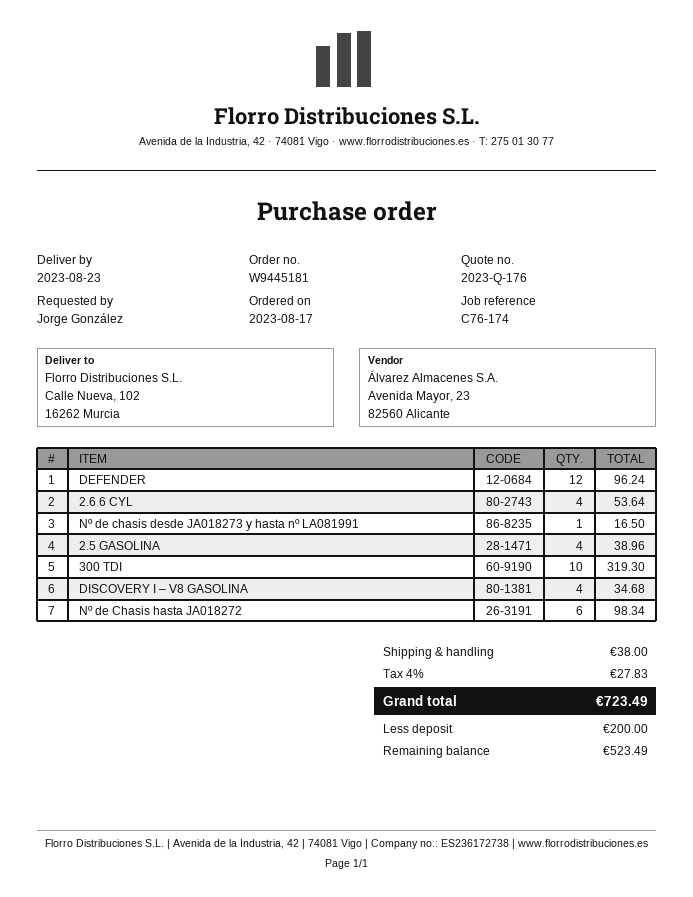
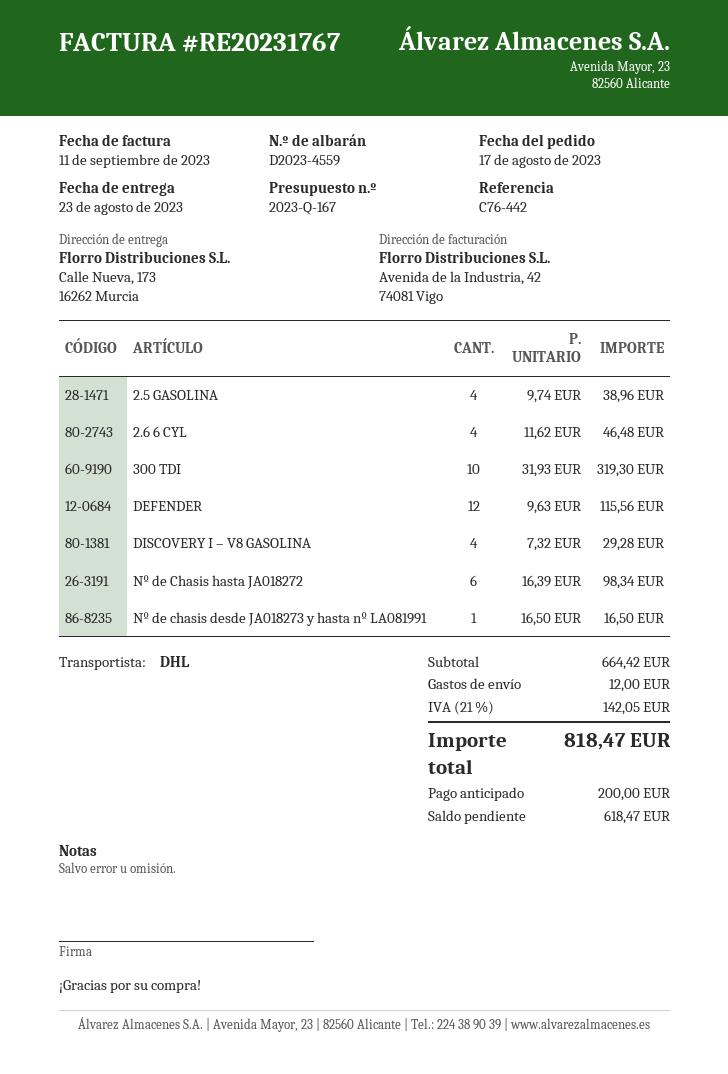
quote number: 2023-Q-176 -> 2023-Q-167
reference: C76-174 -> C76-442
ship to: Calle Nueva, 102, 16262 Murcia -> Calle Nueva, 173, 16262 Murcia
DEFENDER: 12 for 96.24 -> 12 for 115.56
2.6 6 CYL: 4 for 53.64 -> 4 for 46.48
DISCOVERY I – V8 GASOLINA: 4 for 34.68 -> 4 for 29.28
shipping: 38.00 -> 12.00
tax: 4% = 27.83 -> 21% = 142.05
total: 723.49 -> 818.47
balance: 523.49 -> 618.47

